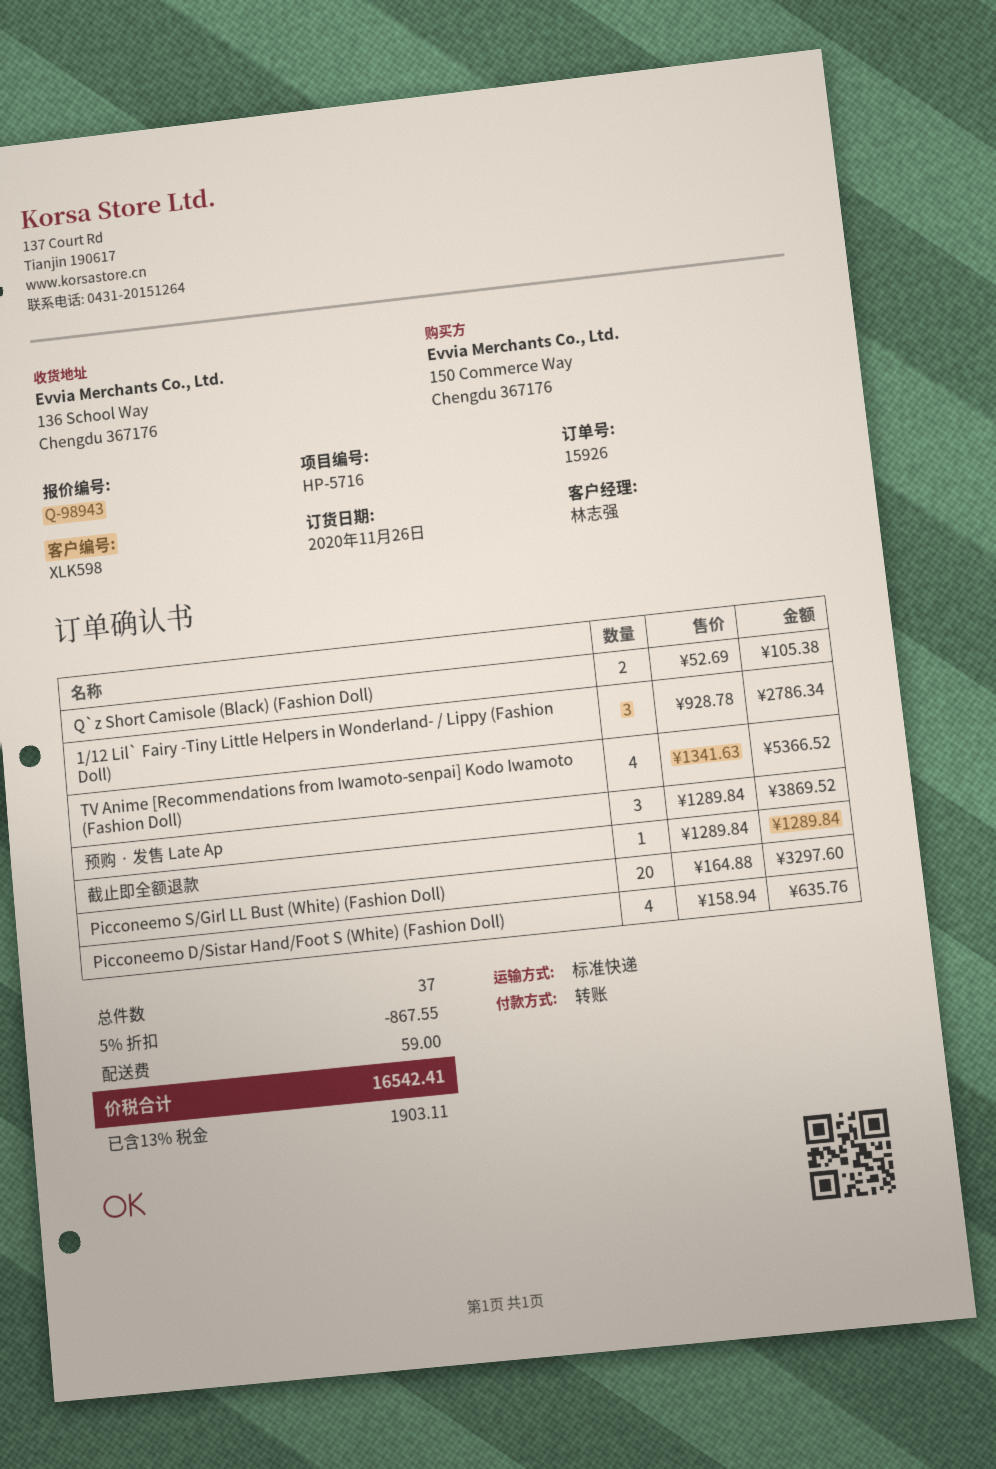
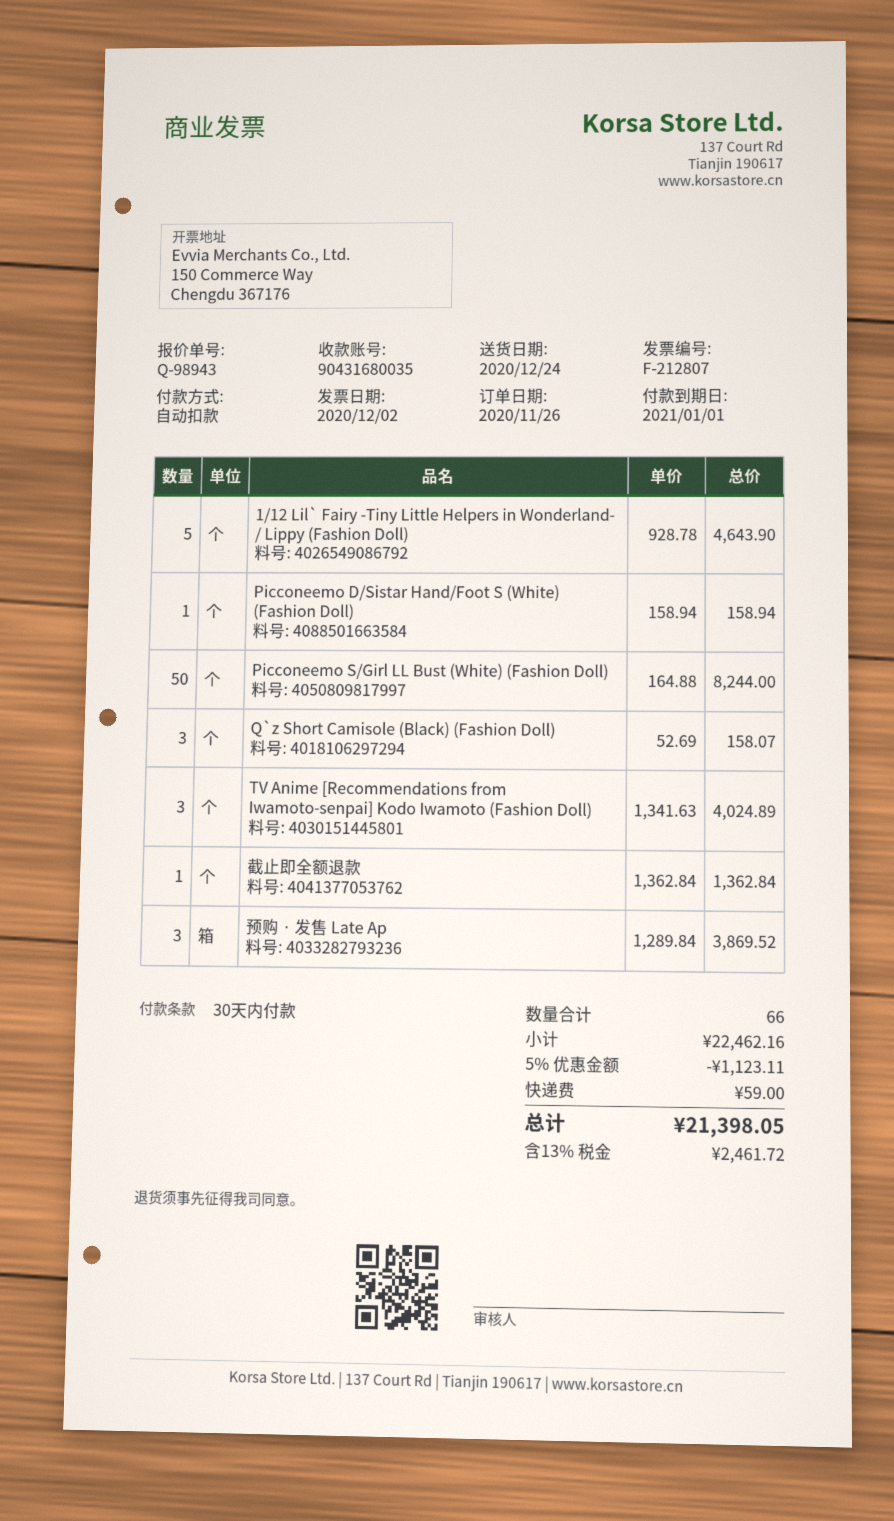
payment method: bank transfer -> direct debit
Q`z Short Camisole (Black) (Fashion Doll): 2 x 52.69 = 105.38 -> 3 x 52.69 = 158.07
1/12 Lil` Fairy -Tiny Little Helpers in Wonderland- / Lippy (Fashion Doll): 3 x 928.78 = 2786.34 -> 5 x 928.78 = 4643.90
TV Anime [Recommendations from Iwamoto-senpai] Kodo Iwamoto (Fashion Doll): 4 x 1341.63 = 5366.52 -> 3 x 1341.63 = 4024.89
截止即全额退款: 1 x 1289.84 = 1289.84 -> 1 x 1362.84 = 1362.84
Picconeemo S/Girl LL Bust (White) (Fashion Doll): 20 x 164.88 = 3297.60 -> 50 x 164.88 = 8244.00
Picconeemo D/Sistar Hand/Foot S (White) (Fashion Doll): 4 x 158.94 = 635.76 -> 1 x 158.94 = 158.94
total quantity: 37 -> 66
discount: 5% = 867.55 -> 5% = 1123.11
tax: 13% = 1903.11 -> 13% = 2461.72
total: 16542.41 -> 21398.05

